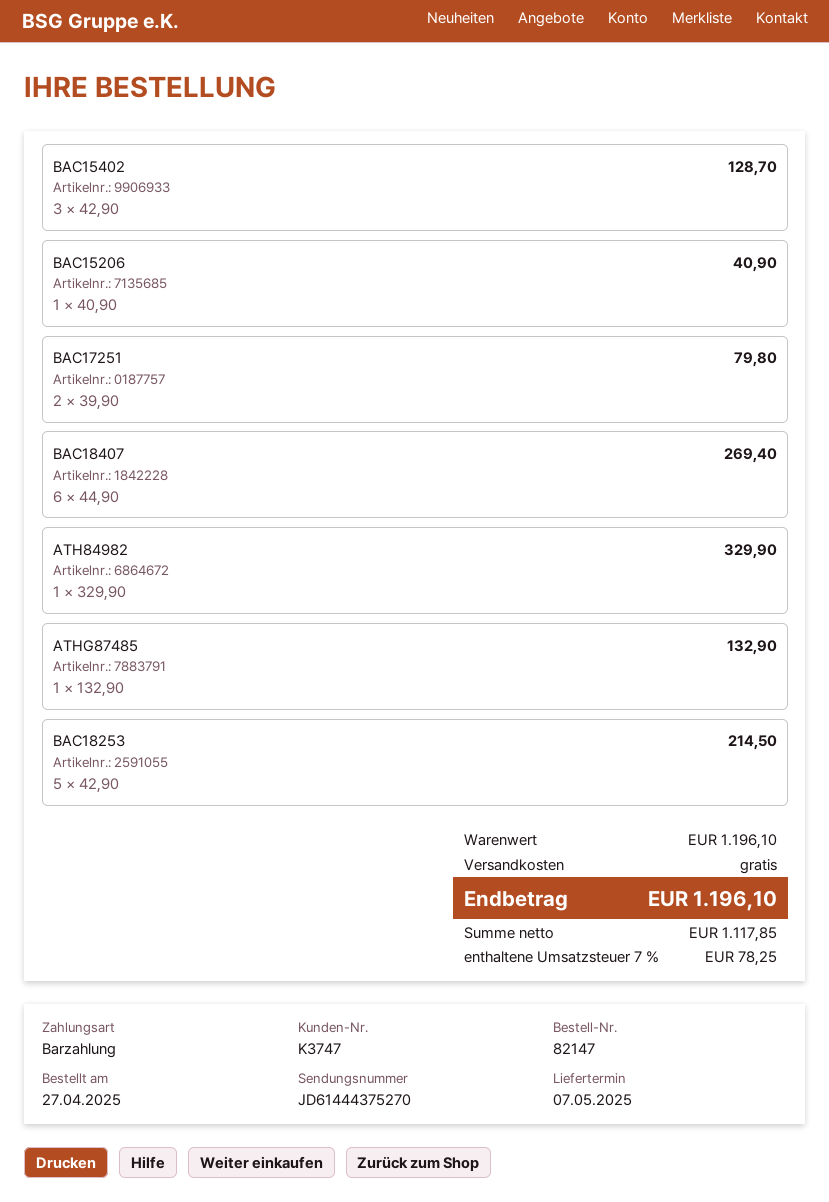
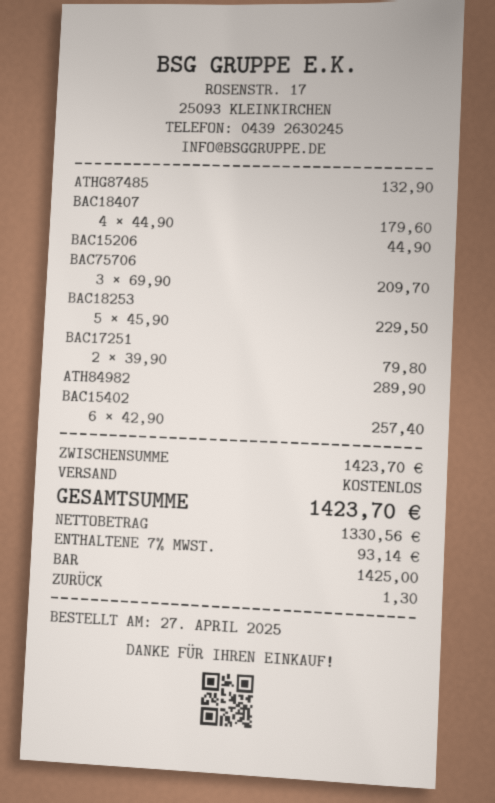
BAC15402: 3 x 42.90 = 128.70 -> 6 x 42.90 = 257.40
BAC15206: 1 x 40.90 = 40.90 -> 1 x 44.90 = 44.90
BAC18407: 6 x 44.90 = 269.40 -> 4 x 44.90 = 179.60
ATH84982: 1 x 329.90 = 329.90 -> 1 x 289.90 = 289.90
BAC18253: 5 x 42.90 = 214.50 -> 5 x 45.90 = 229.50
BAC75706: none -> 3 x 69.90 = 209.70
subtotal: 1196.10 -> 1423.70
net: 1117.85 -> 1330.56
tax: 7% = 78.25 -> 7% = 93.14
total: 1196.10 -> 1423.70

